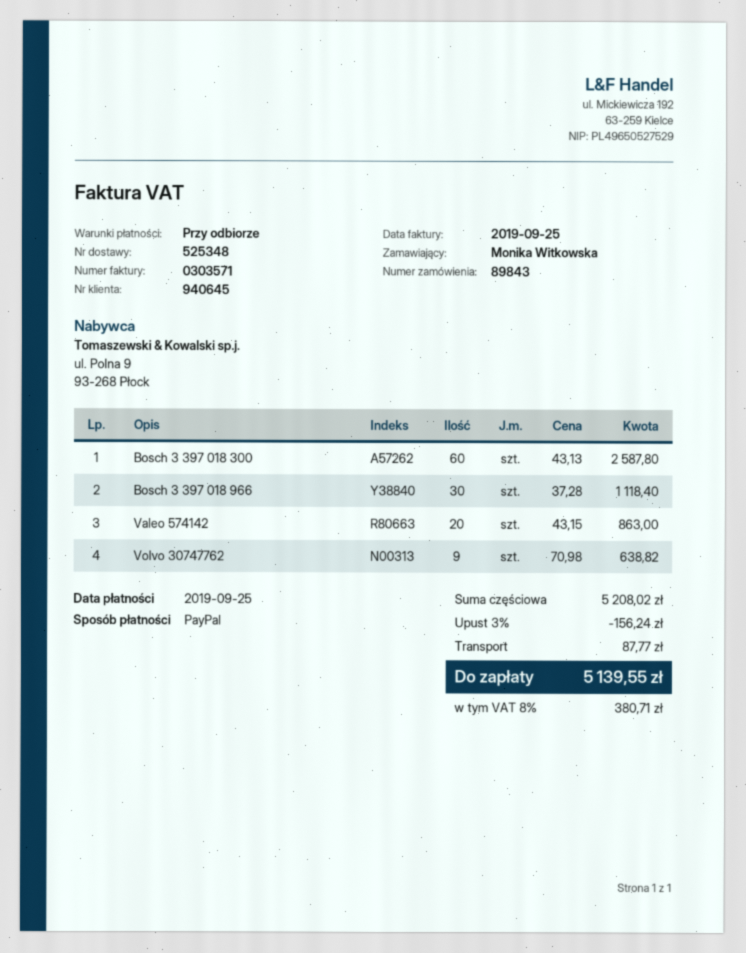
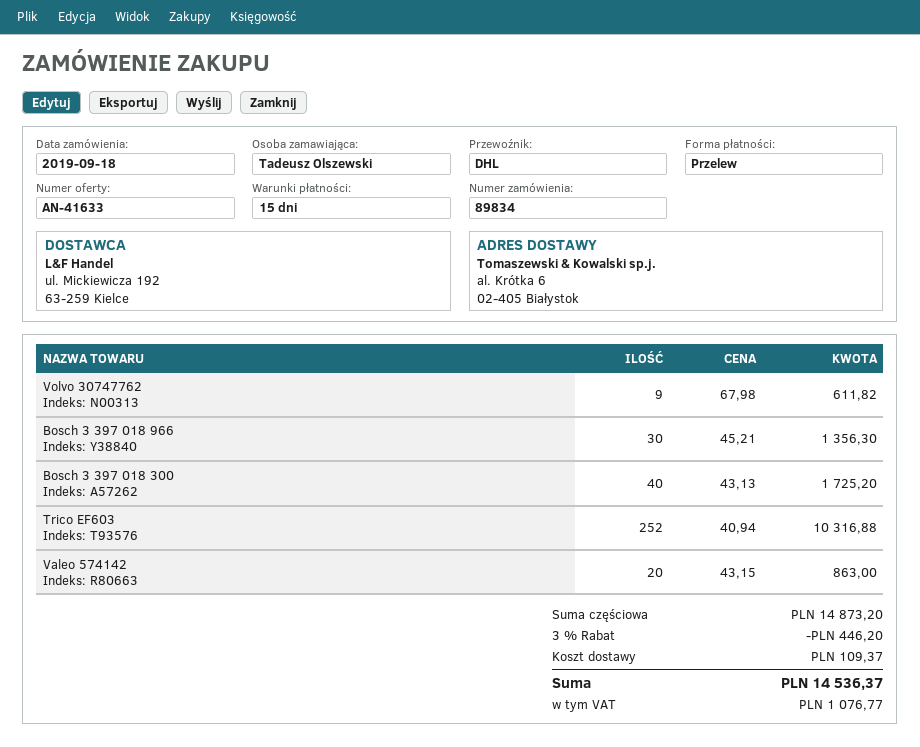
order number: 89843 -> 89834
payment terms: on receipt -> 15 days
ordered by: Monika Witkowska -> Tadeusz Olszewski
payment method: PayPal -> bank transfer
Bosch 3 397 018 300: 60 x 43.13 = 2587.80 -> 40 x 43.13 = 1725.20
Bosch 3 397 018 966: 30 x 37.28 = 1118.40 -> 30 x 45.21 = 1356.30
Volvo 30747762: 9 x 70.98 = 638.82 -> 9 x 67.98 = 611.82
Trico EF603: none -> 252 x 40.94 = 10316.88
subtotal: 5208.02 -> 14873.20
discount: 3% = 156.24 -> 3% = 446.20
shipping: 87.77 -> 109.37
tax: 380.71 -> 1076.77
total: 5139.55 -> 14536.37

